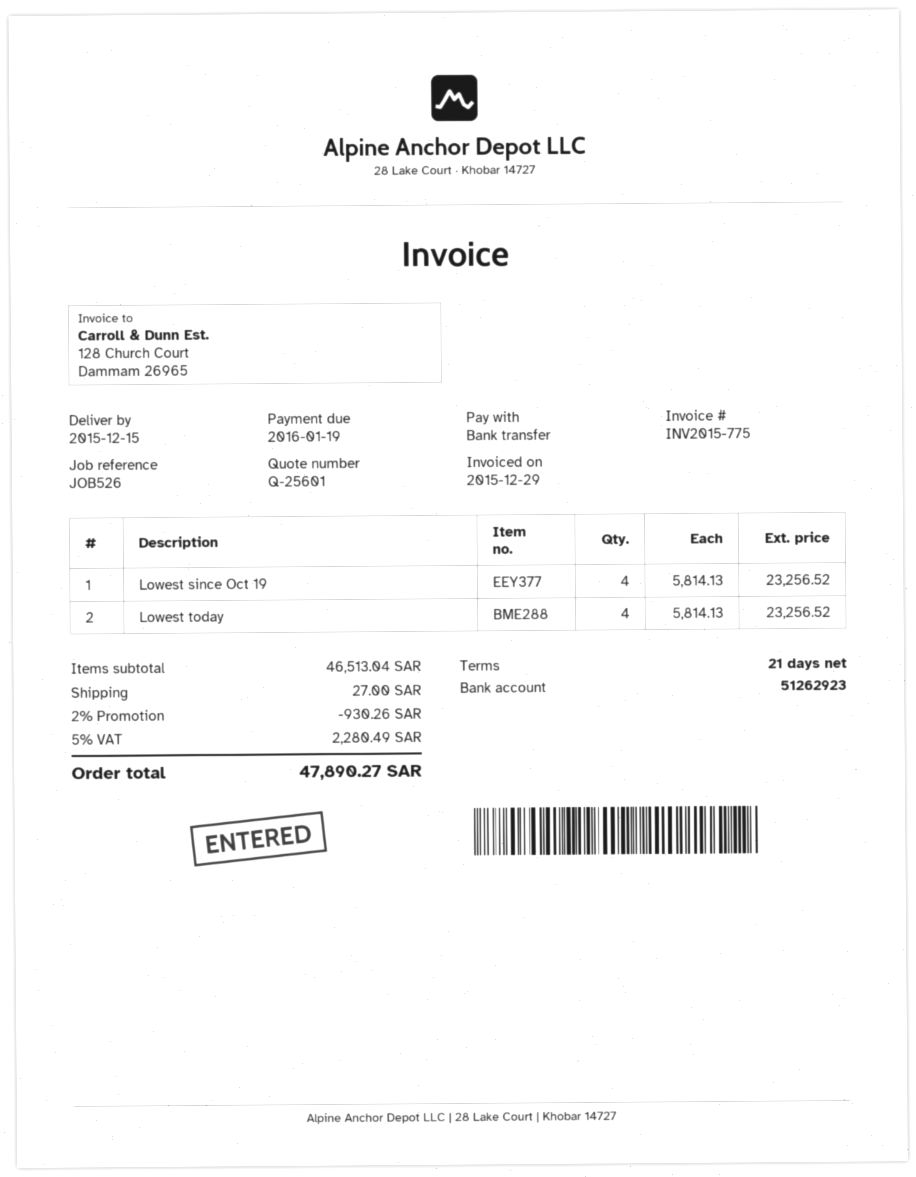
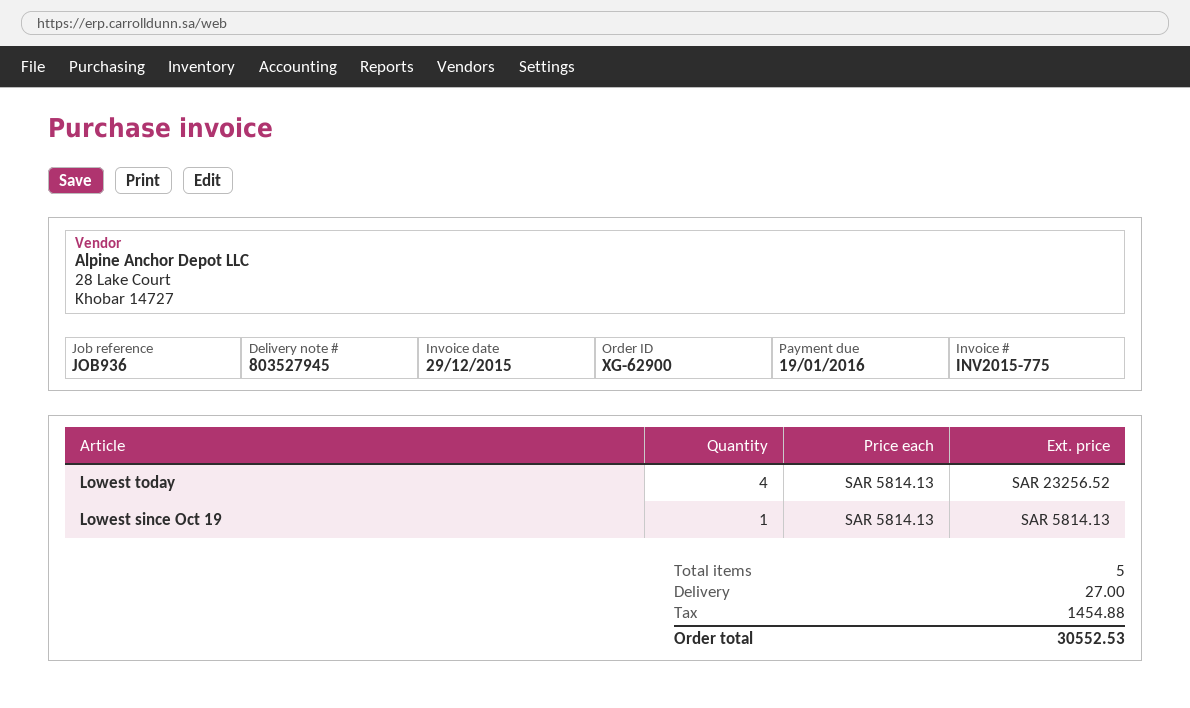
reference: JOB526 -> JOB936
Lowest since Oct 19: 4 x 5814.13 = 23256.52 -> 1 x 5814.13 = 5814.13
discount: 2% = 930.26 -> none
tax: 2280.49 -> 1454.88
total: 47890.27 -> 30552.53

